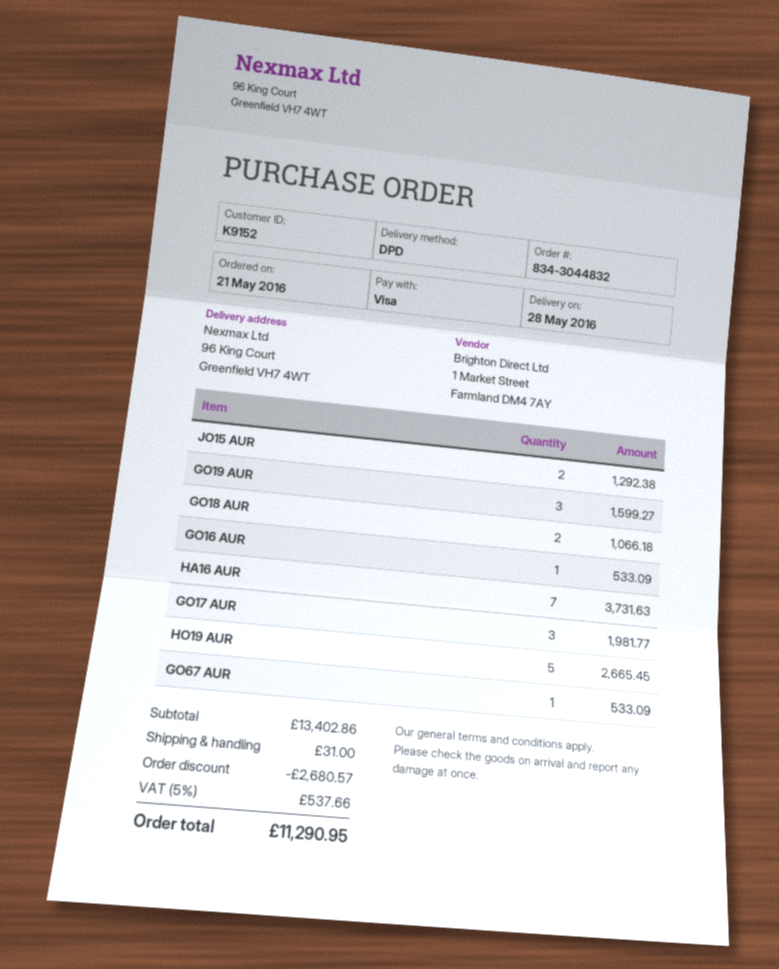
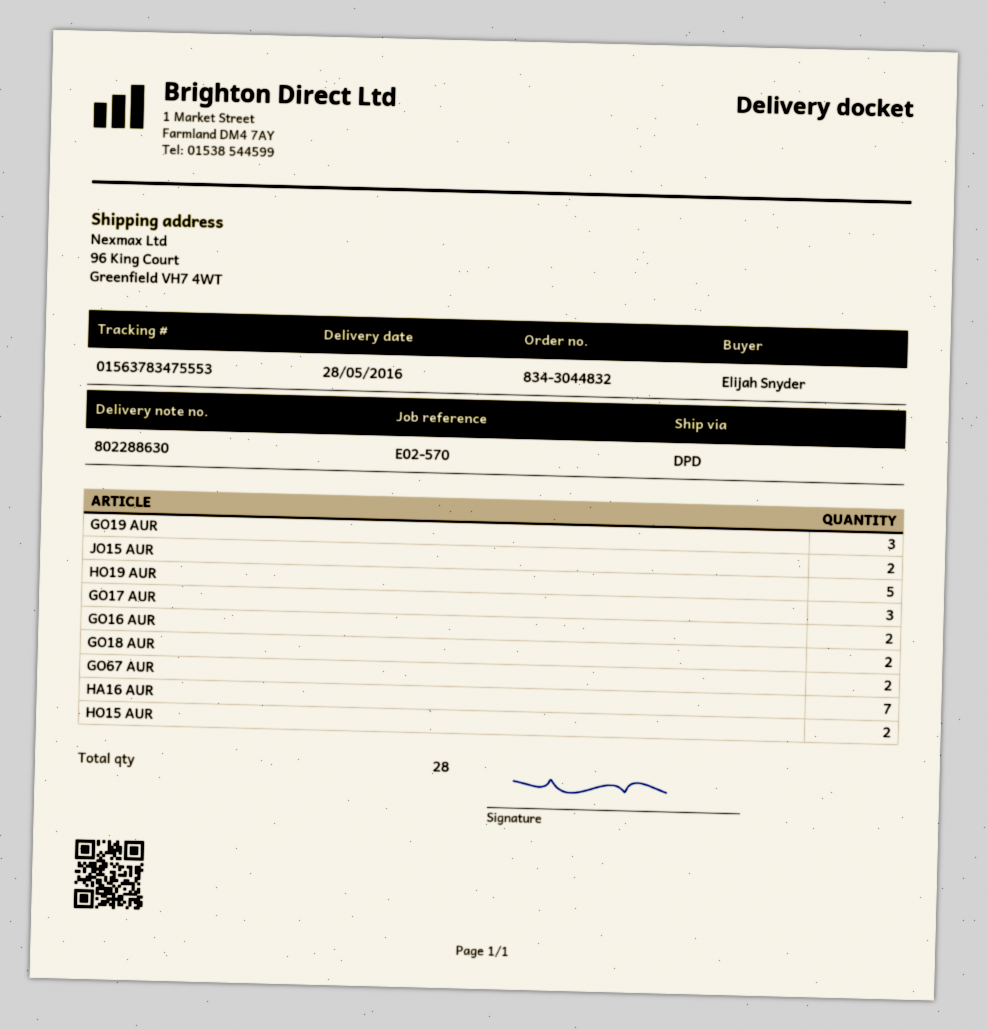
GO16 AUR: 1 -> 2
GO67 AUR: 1 -> 2
HO15 AUR: none -> 2

